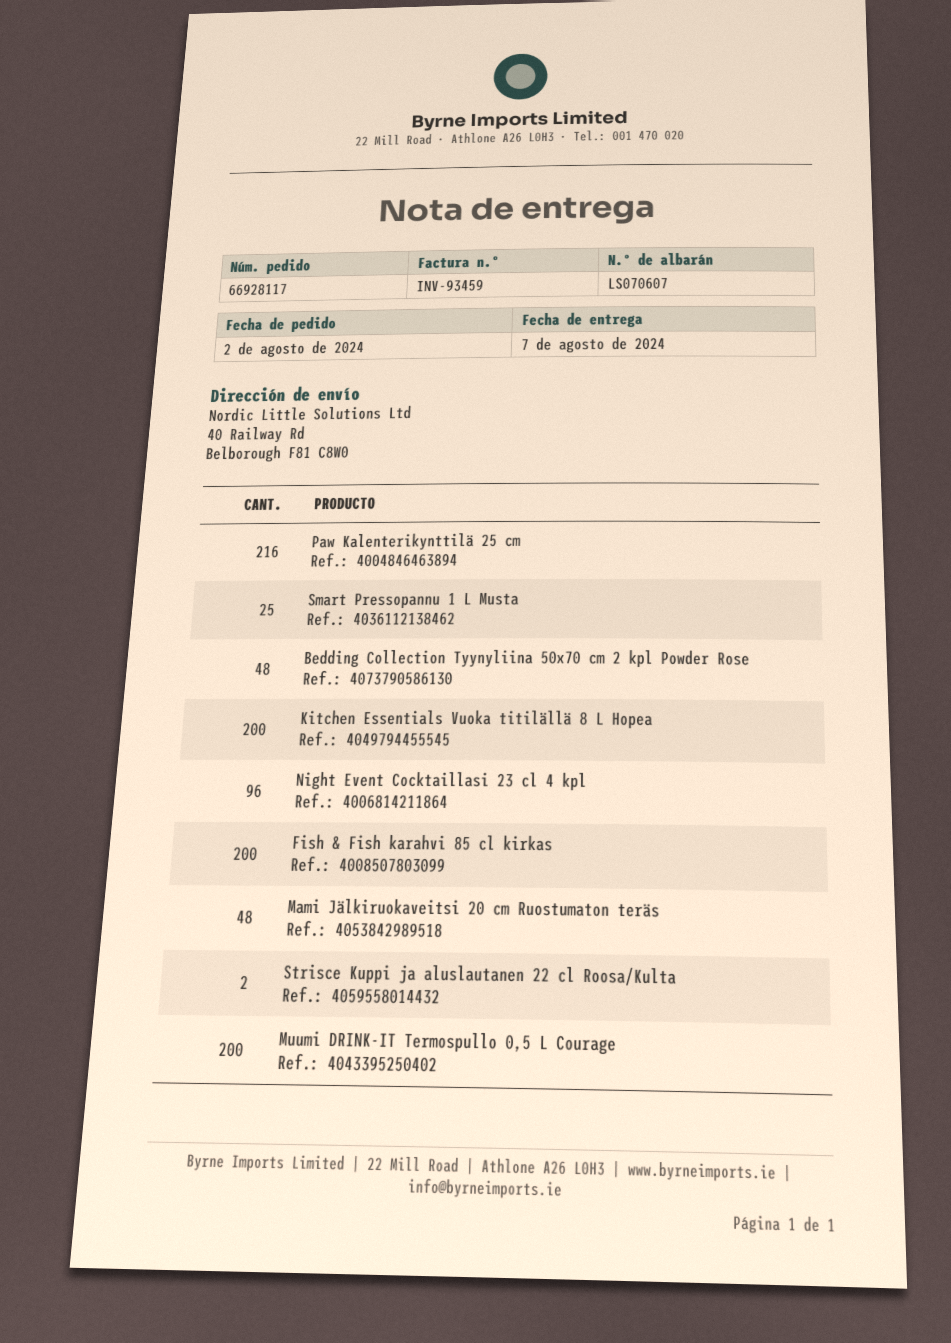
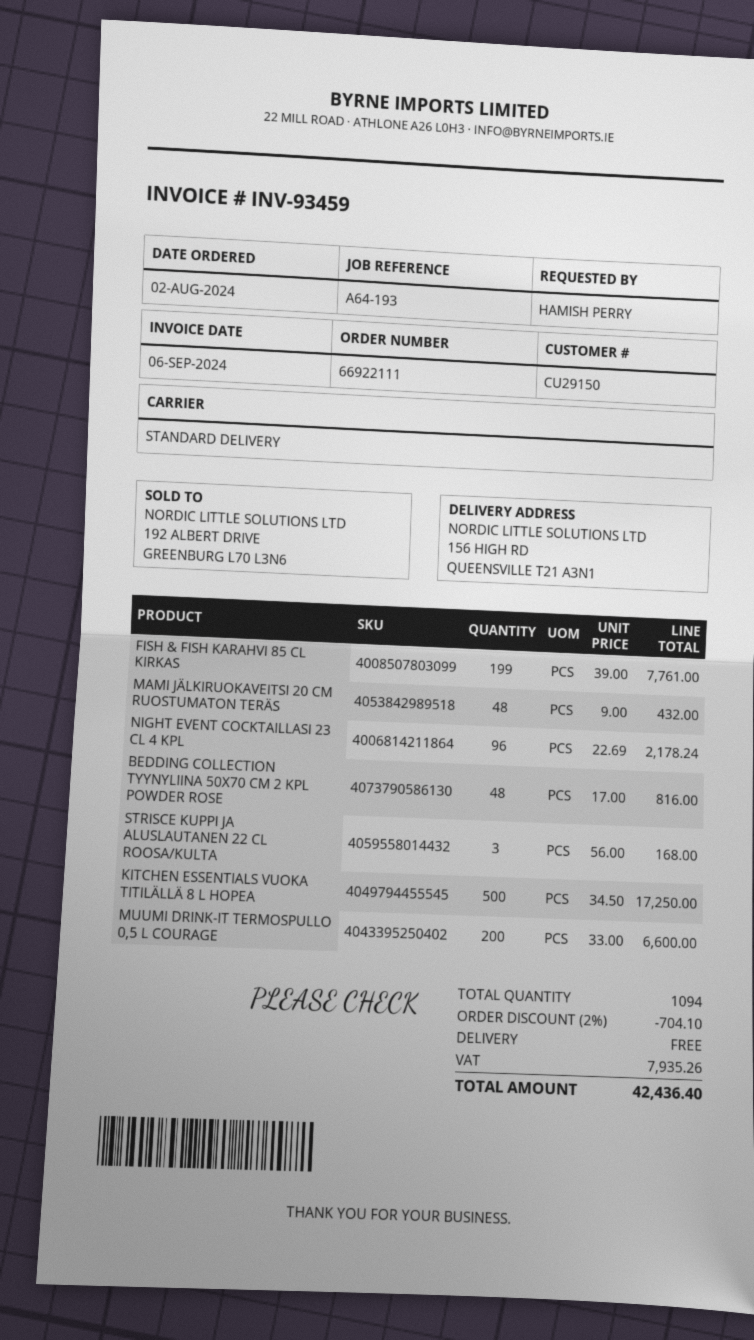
order number: 66928117 -> 66922111
ship to: 40 Railway Rd, Belborough F81 C8W0 -> 156 HIGH RD, QUEENSVILLE T21 A3N1
Paw Kalenterikynttilä 25 cm: 216 -> none
Smart Pressopannu 1 L Musta: 25 -> none
Kitchen Essentials Vuoka titilällä 8 L Hopea: 200 -> 500
Fish & Fish karahvi 85 cl kirkas: 200 -> 199
Strisce Kuppi ja aluslautanen 22 cl Roosa/Kulta: 2 -> 3

